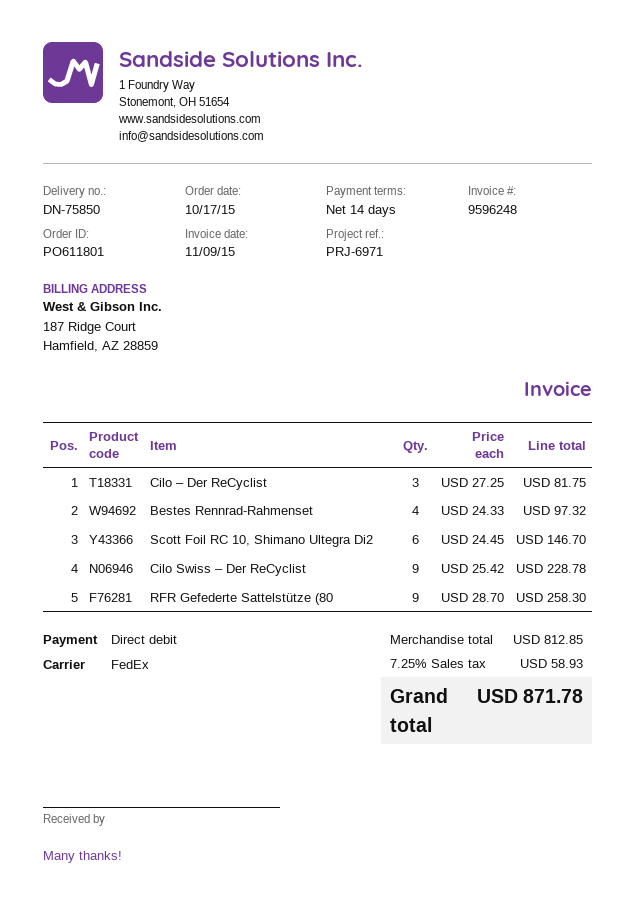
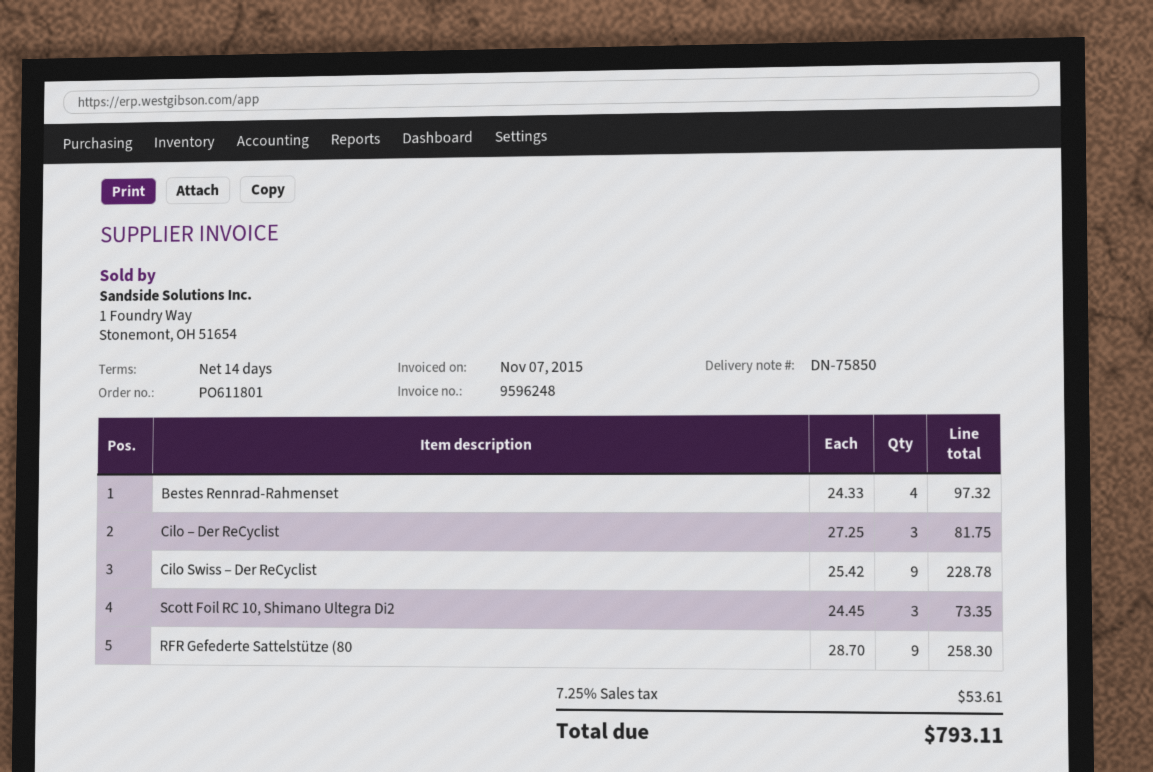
invoice date: 2015-11-09 -> 2015-11-07
Scott Foil RC 10, Shimano Ultegra Di2: 6 x 24.45 = 146.70 -> 3 x 24.45 = 73.35
tax: 7.25% = 58.93 -> 7.25% = 53.61
total: 871.78 -> 793.11

